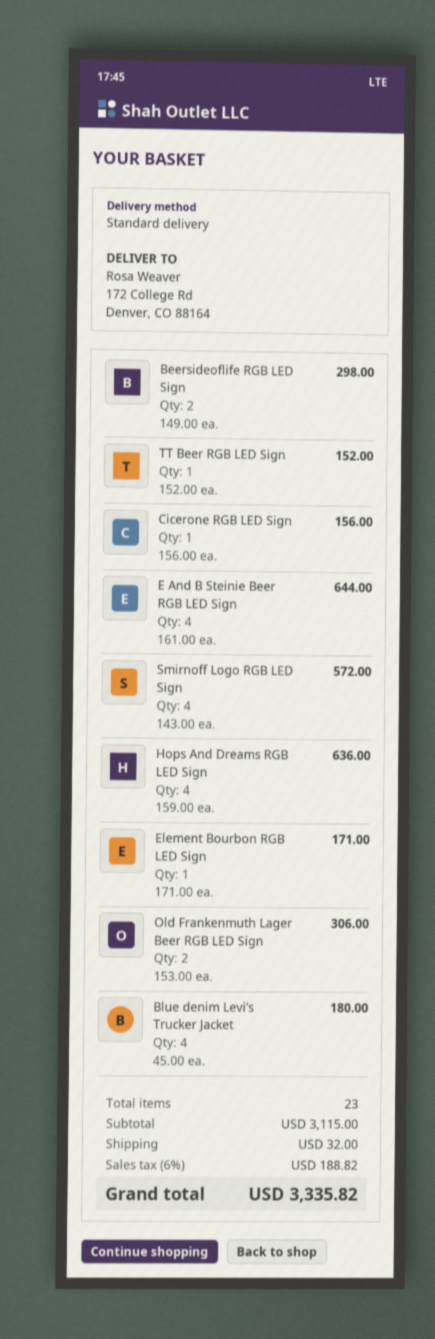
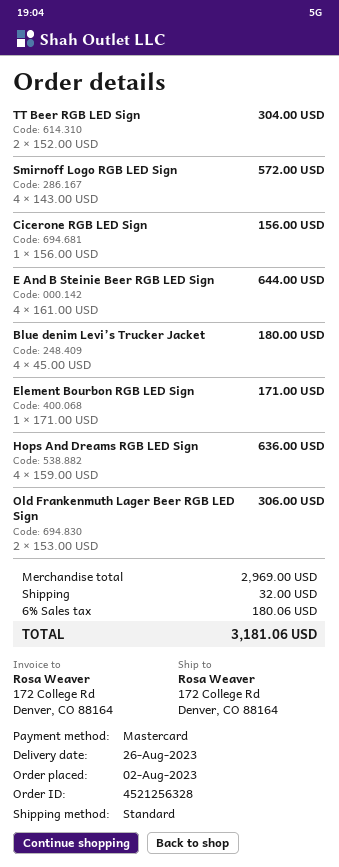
Beersideoflife RGB LED Sign: 2 x 149.00 = 298.00 -> none
TT Beer RGB LED Sign: 1 x 152.00 = 152.00 -> 2 x 152.00 = 304.00
subtotal: 3115.00 -> 2969.00
tax: 6% = 188.82 -> 6% = 180.06
total: 3335.82 -> 3181.06

